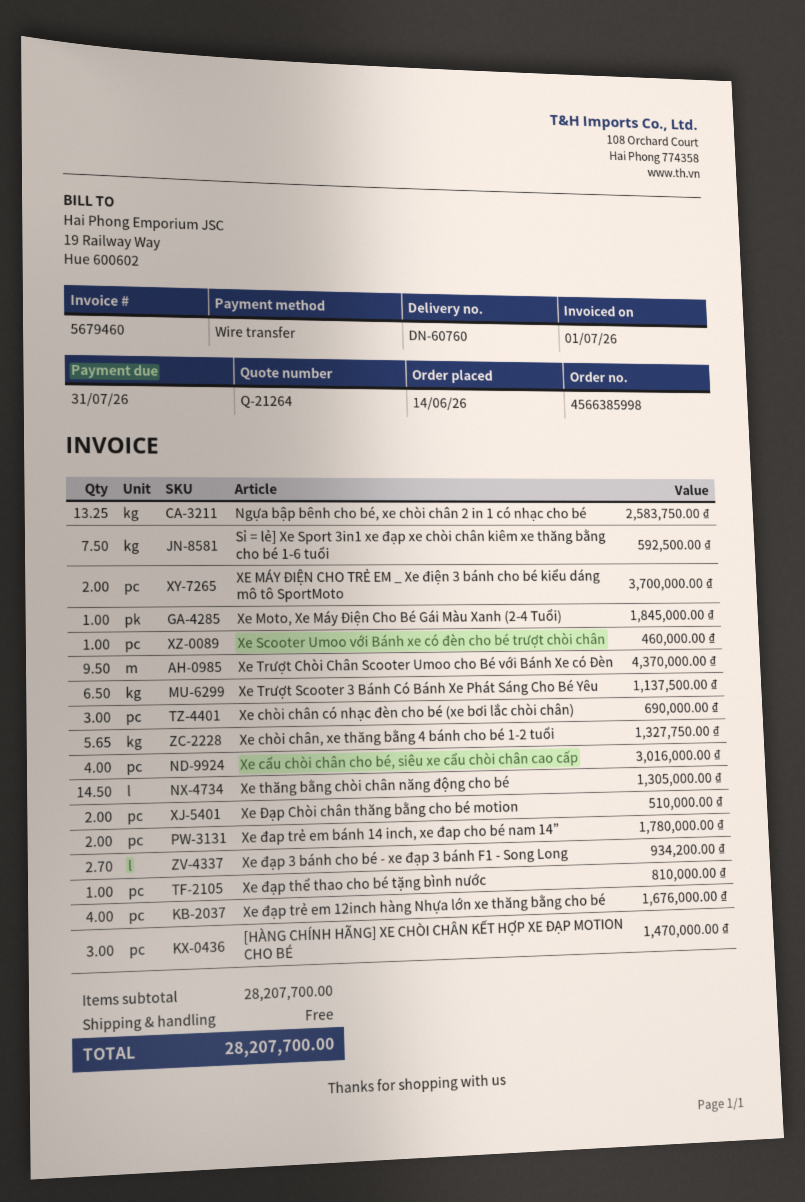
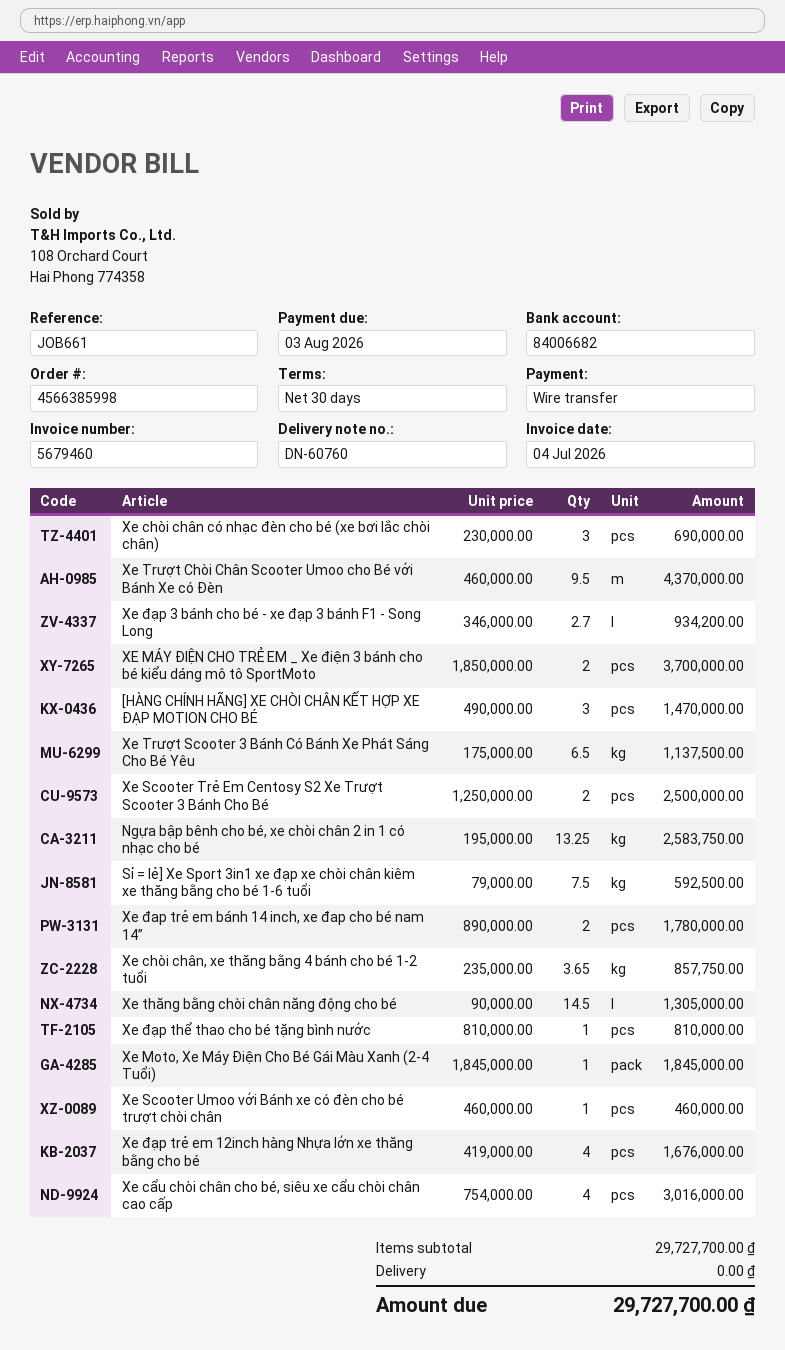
invoice date: 2026-07-01 -> 2026-07-04
due date: 2026-07-31 -> 2026-08-03
Xe chòi chân, xe thăng bằng 4 bánh cho bé 1-2 tuổi: 5.65 for 1327750.00 -> 3.65 for 857750.00
Xe Đạp Chòi chân thăng bằng cho bé motion: 2 for 510000.00 -> none
Xe Scooter Trẻ Em Centosy S2 Xe Trượt Scooter 3 Bánh Cho Bé: none -> 2 for 2500000.00
subtotal: 28207700.00 -> 29727700.00
total: 28207700.00 -> 29727700.00

